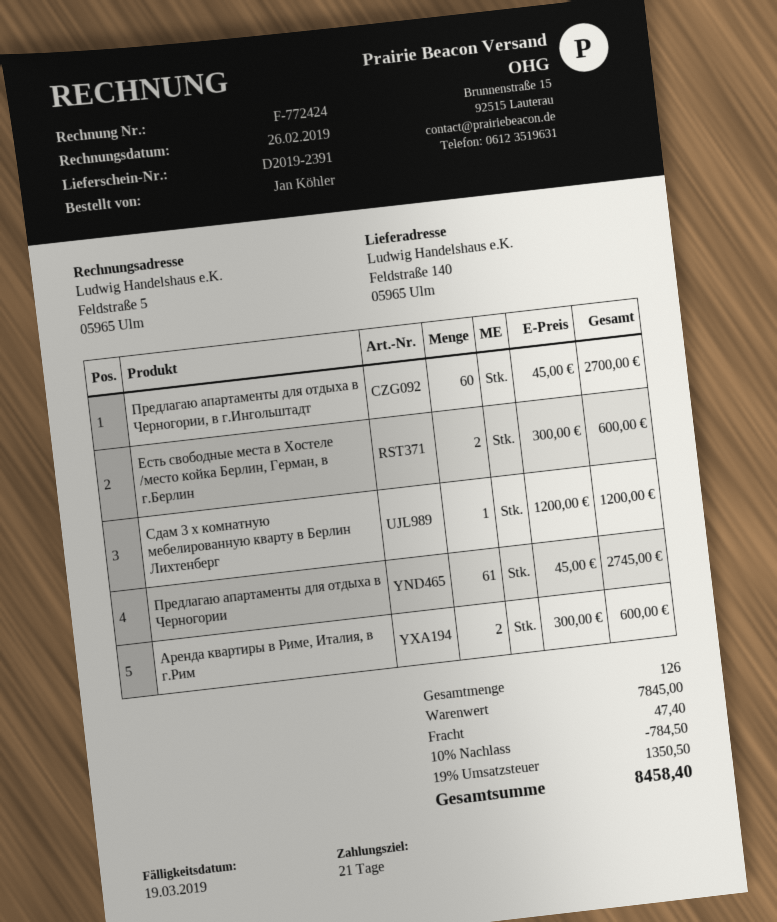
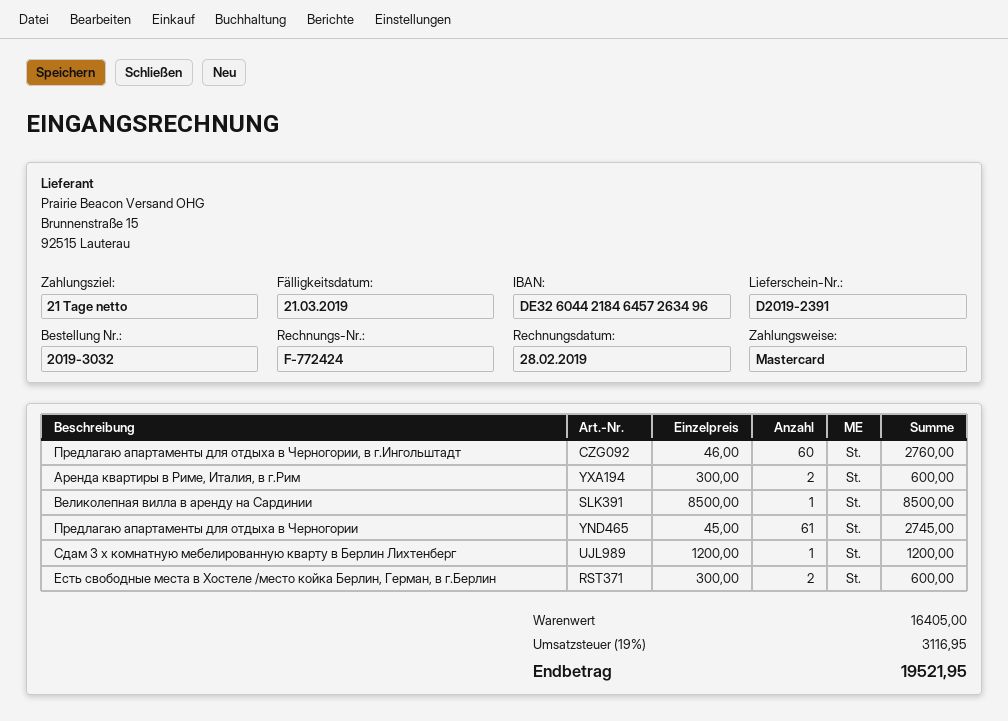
invoice date: 2019-02-26 -> 2019-02-28
due date: 2019-03-19 -> 2019-03-21
Предлагаю апартаменты для отдыха в Черногории, в г.Ингольштадт: 60 x 45.00 = 2700.00 -> 60 x 46.00 = 2760.00
Великолепная вилла в аренду на Сардинии: none -> 1 x 8500.00 = 8500.00
subtotal: 7845.00 -> 16405.00
discount: 10% = 784.50 -> none
shipping: 47.40 -> none
tax: 19% = 1350.50 -> 19% = 3116.95
total: 8458.40 -> 19521.95

